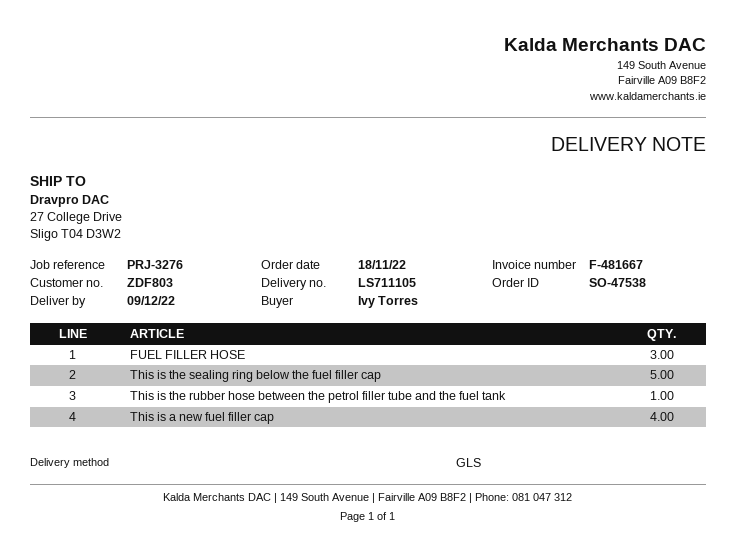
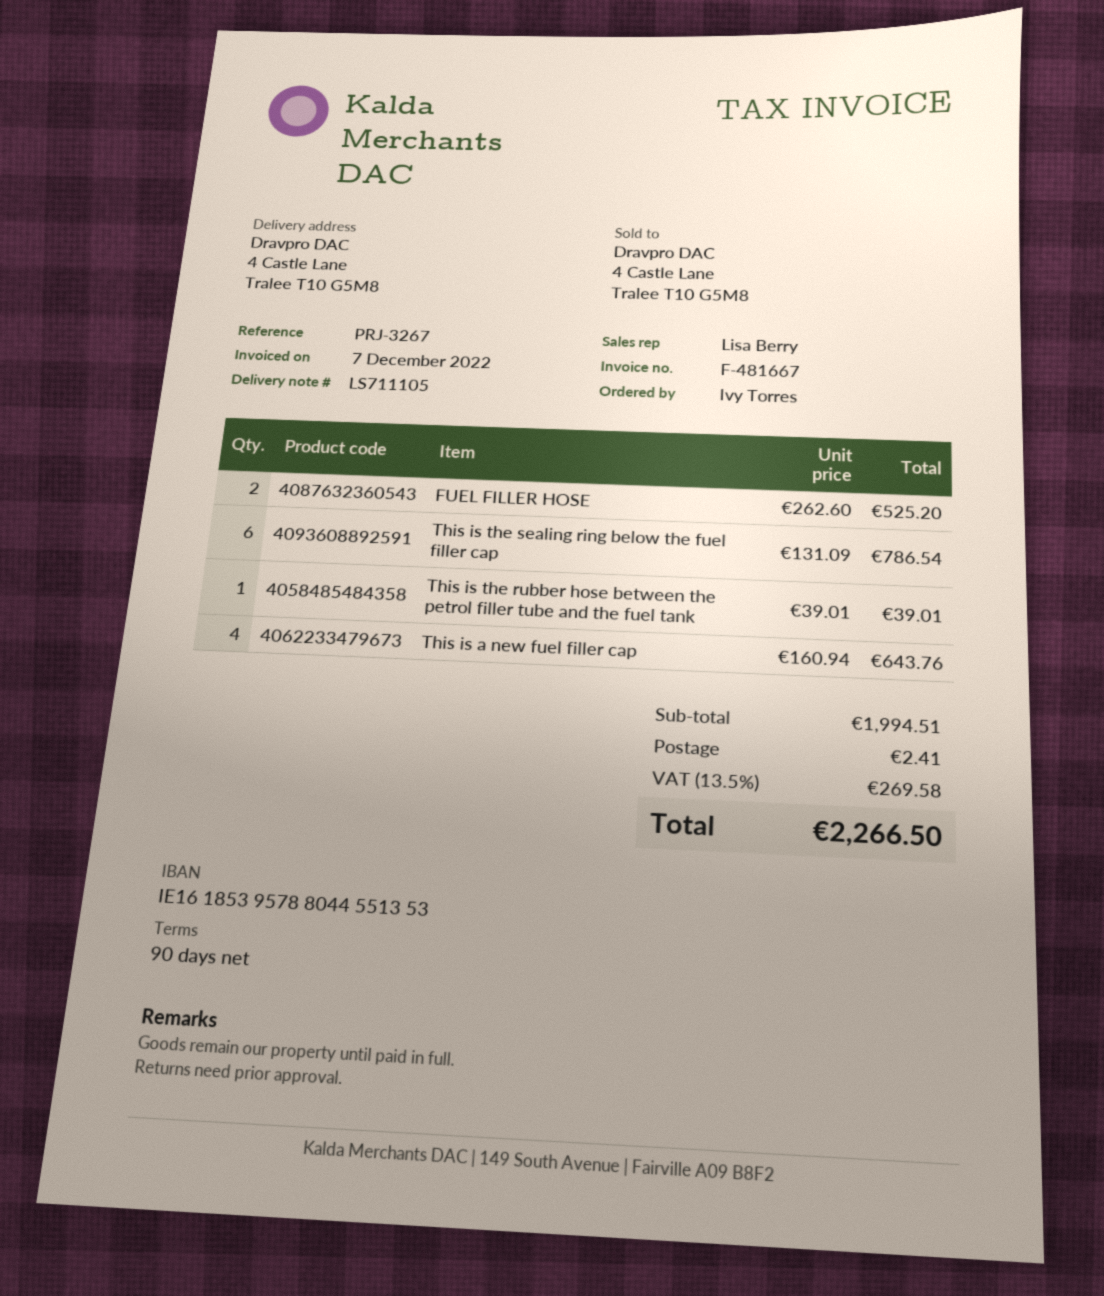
reference: PRJ-3276 -> PRJ-3267
ship to: 27 College Drive, Sligo T04 D3W2 -> 4 Castle Lane, Tralee T10 G5M8
FUEL FILLER HOSE: 3 -> 2
This is the sealing ring below the fuel filler cap: 5 -> 6

